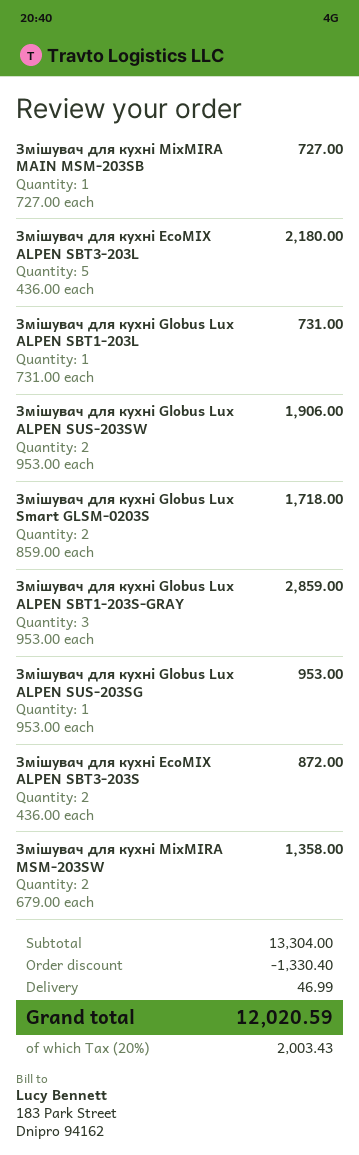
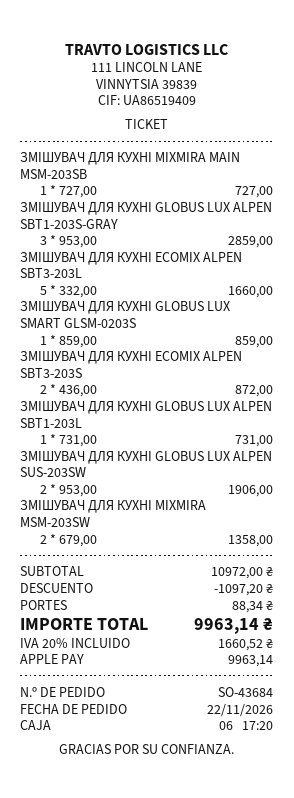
Змішувач для кухні EcoMIX ALPEN SBT3-203L: 5 x 436.00 = 2180.00 -> 5 x 332.00 = 1660.00
Змішувач для кухні Globus Lux Smart GLSM-0203S: 2 x 859.00 = 1718.00 -> 1 x 859.00 = 859.00
Змішувач для кухні Globus Lux ALPEN SUS-203SG: 1 x 953.00 = 953.00 -> none
subtotal: 13304.00 -> 10972.00
discount: 1330.40 -> 1097.20
shipping: 46.99 -> 88.34
tax: 20% = 2003.43 -> 20% = 1660.52
total: 12020.59 -> 9963.14

